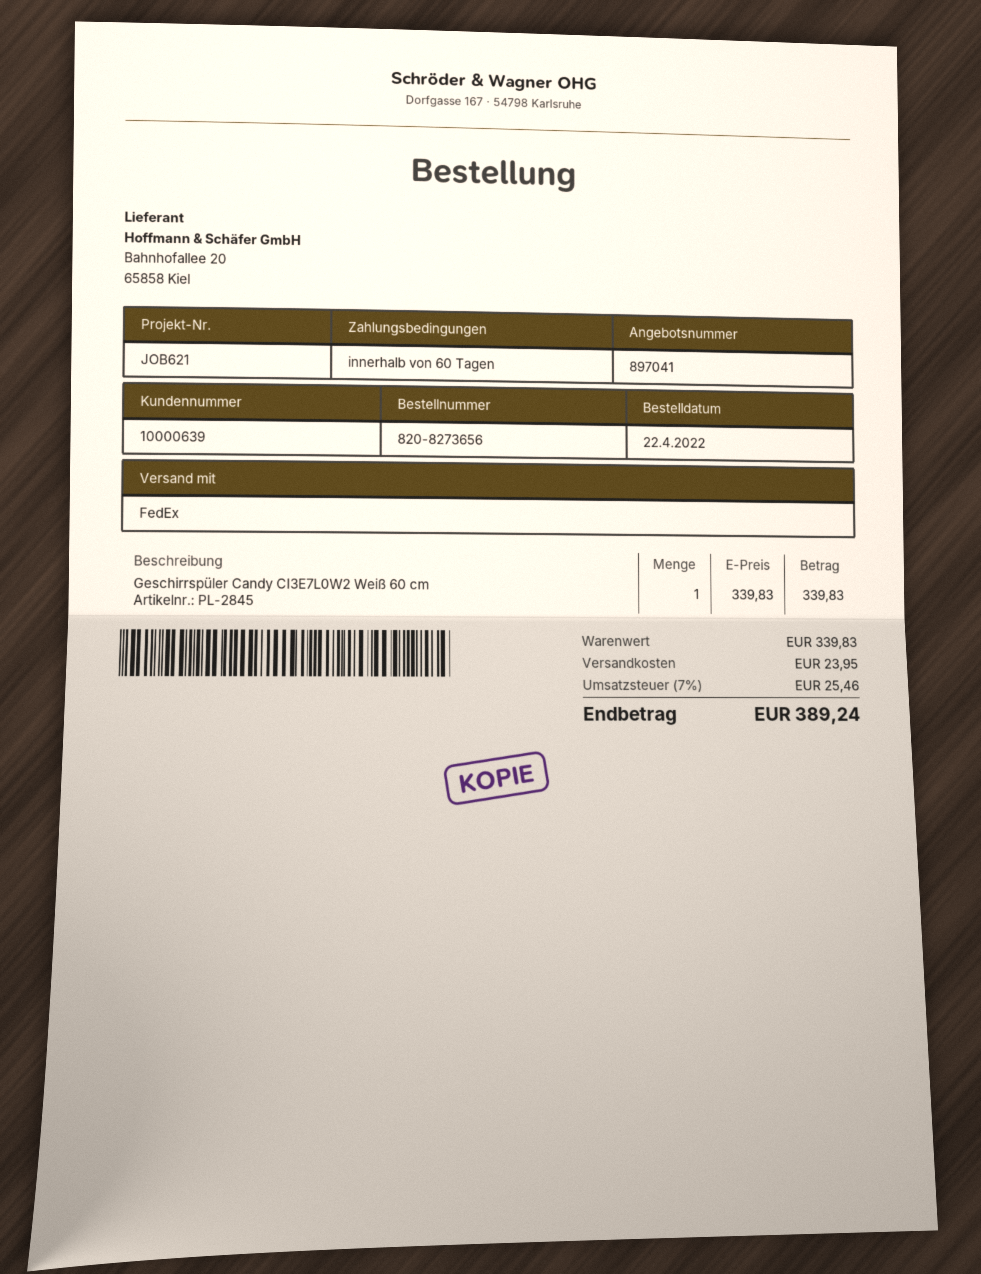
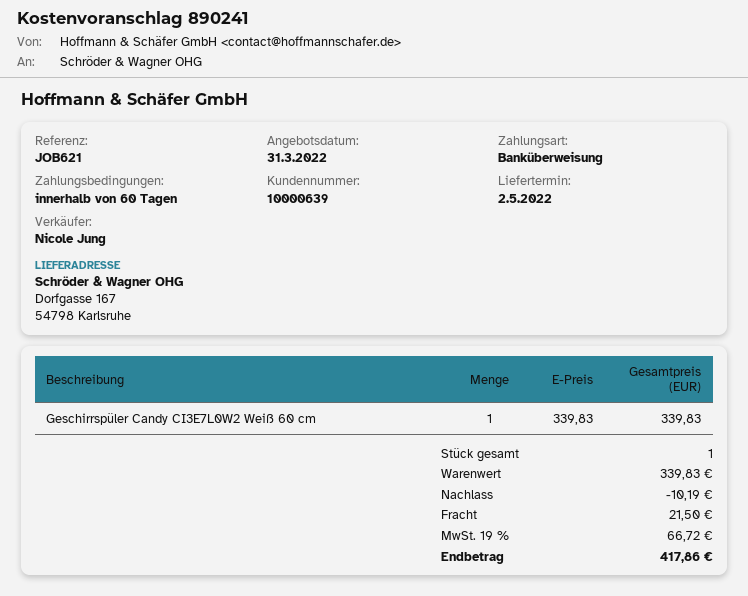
quote number: 897041 -> 890241
discount: none -> 10.19
shipping: 23.95 -> 21.50
tax: 7% = 25.46 -> 19% = 66.72
total: 389.24 -> 417.86

